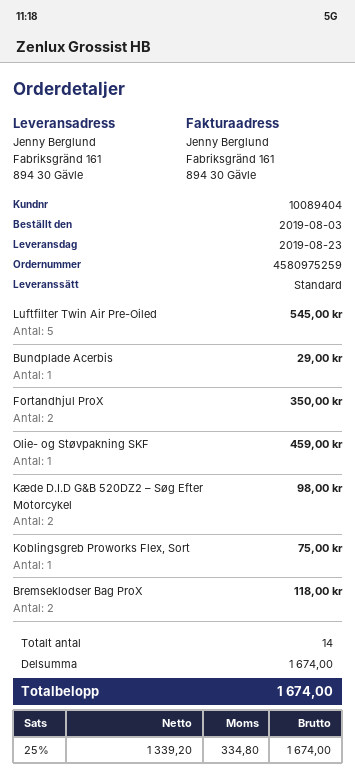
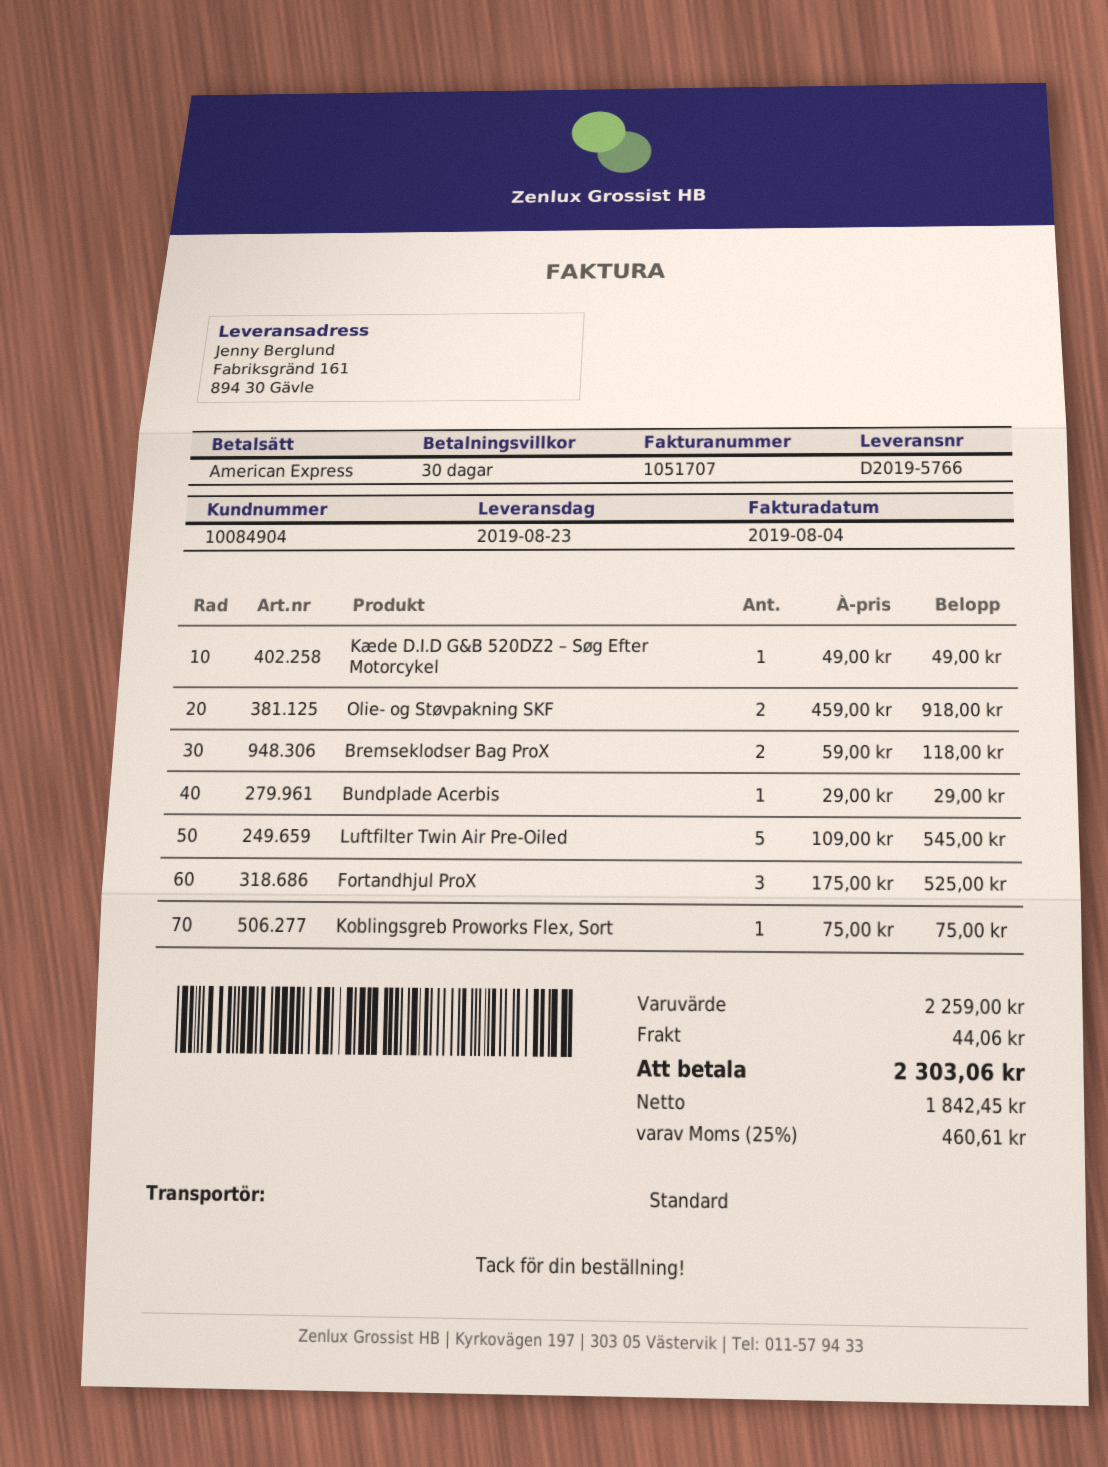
customer number: 10089404 -> 10084904
Fortandhjul ProX: 2 for 350.00 -> 3 for 525.00
Olie- og Støvpakning SKF: 1 for 459.00 -> 2 for 918.00
Kæde D.I.D G&B 520DZ2 – Søg Efter Motorcykel: 2 for 98.00 -> 1 for 49.00
subtotal: 1674.00 -> 2259.00
shipping: none -> 44.06
net: 1339.20 -> 1842.45
tax: 25% = 334.80 -> 25% = 460.61
total: 1674.00 -> 2303.06

